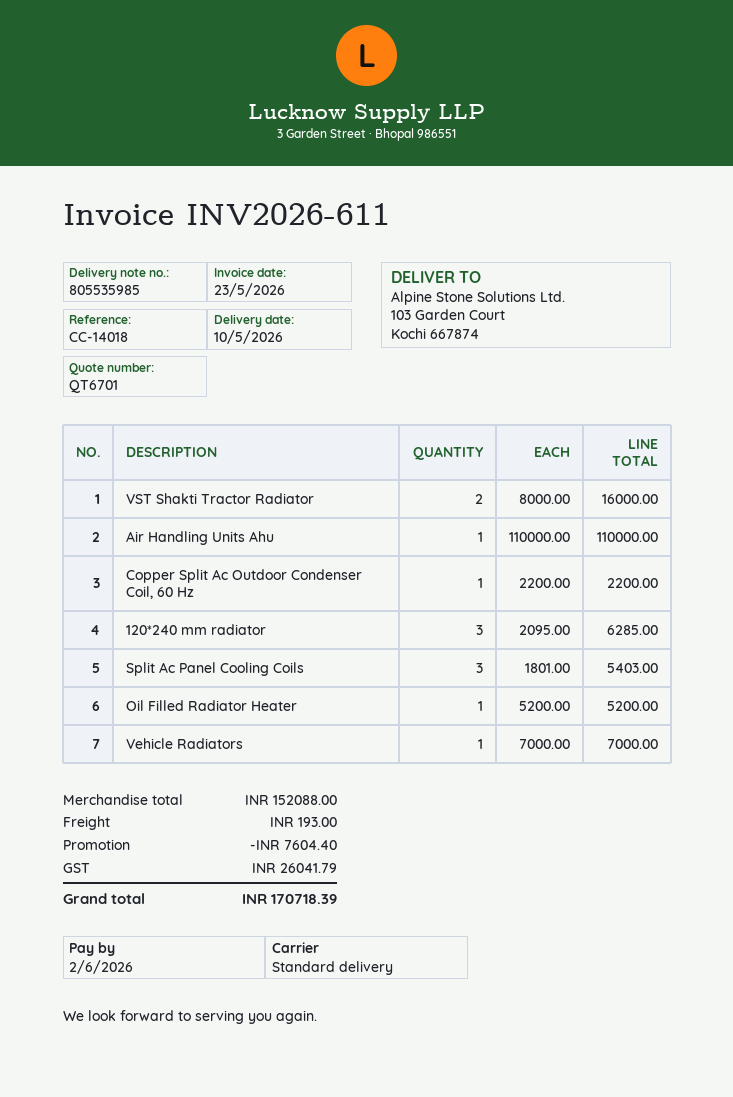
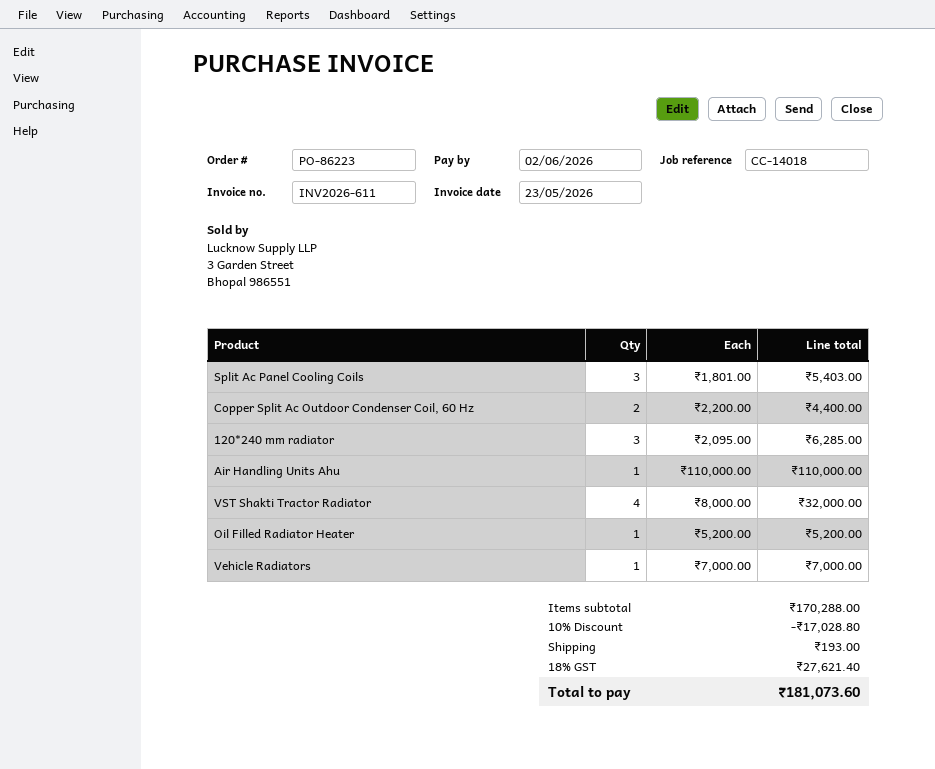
VST Shakti Tractor Radiator: 2 x 8000.00 = 16000.00 -> 4 x 8000.00 = 32000.00
Copper Split Ac Outdoor Condenser Coil, 60 Hz: 1 x 2200.00 = 2200.00 -> 2 x 2200.00 = 4400.00
subtotal: 152088.00 -> 170288.00
discount: 7604.40 -> 17028.80
tax: 26041.79 -> 27621.40
total: 170718.39 -> 181073.60

